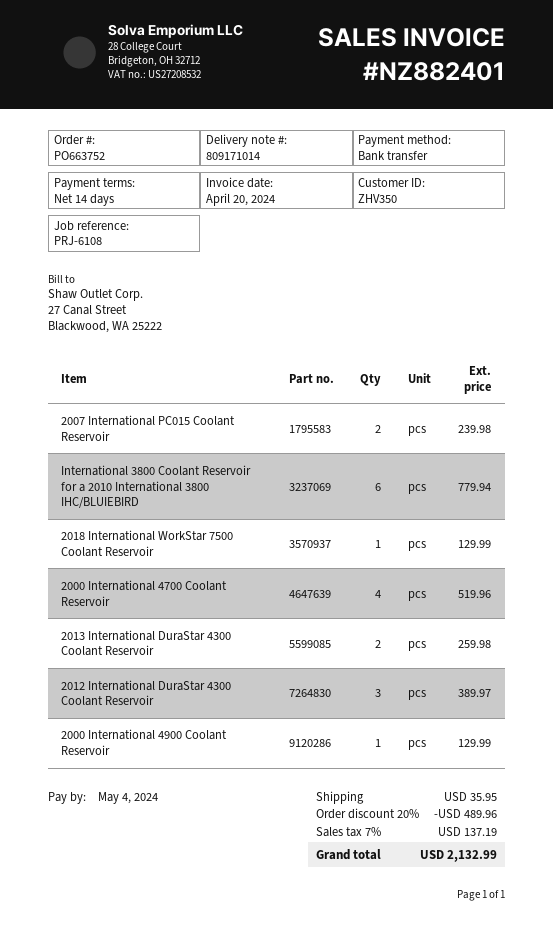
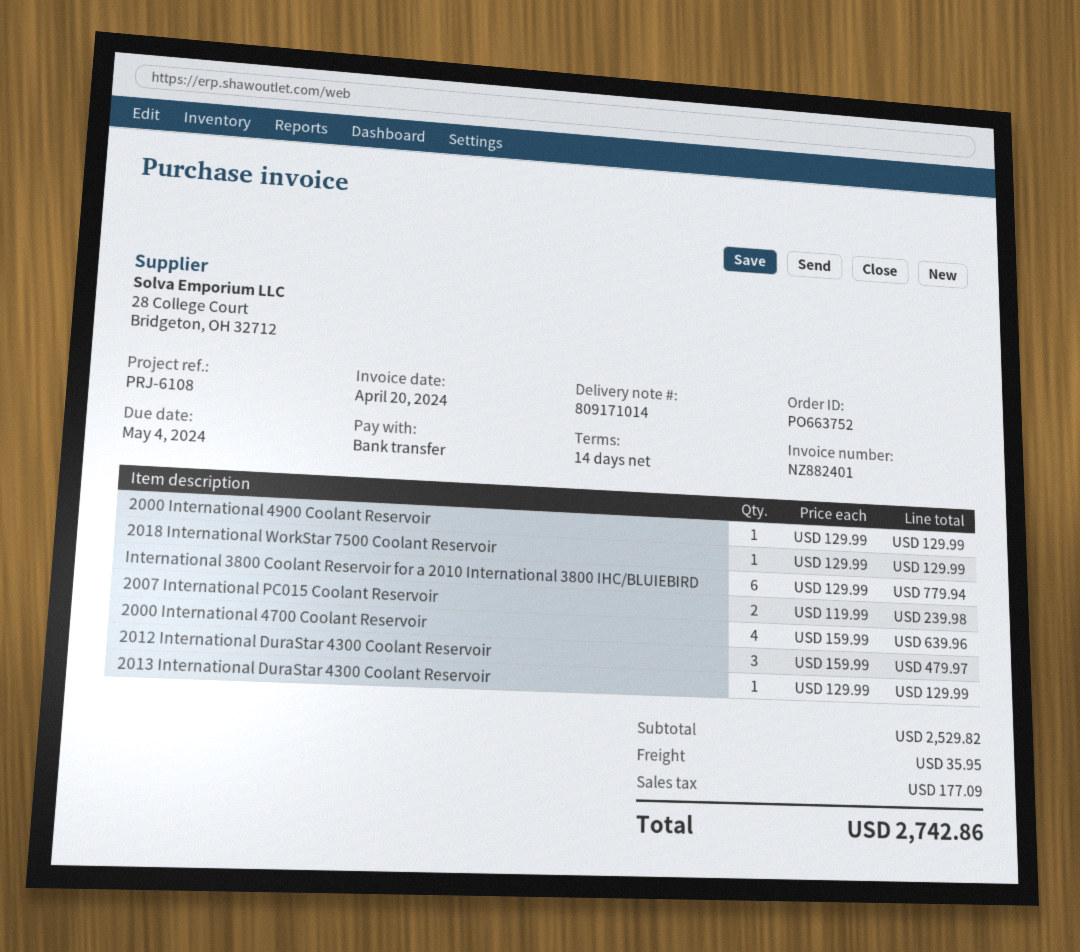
2000 International 4700 Coolant Reservoir: 4 for 519.96 -> 4 for 639.96
2013 International DuraStar 4300 Coolant Reservoir: 2 for 259.98 -> 1 for 129.99
2012 International DuraStar 4300 Coolant Reservoir: 3 for 389.97 -> 3 for 479.97
discount: 20% = 489.96 -> none
tax: 137.19 -> 177.09
total: 2132.99 -> 2742.86

